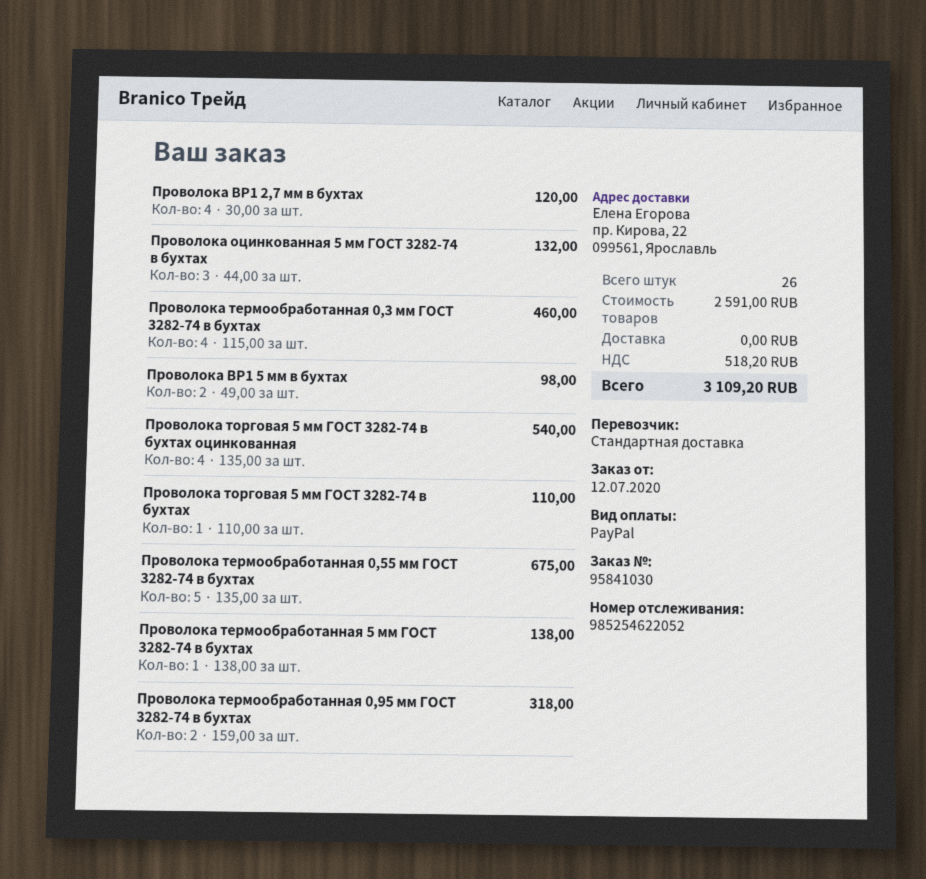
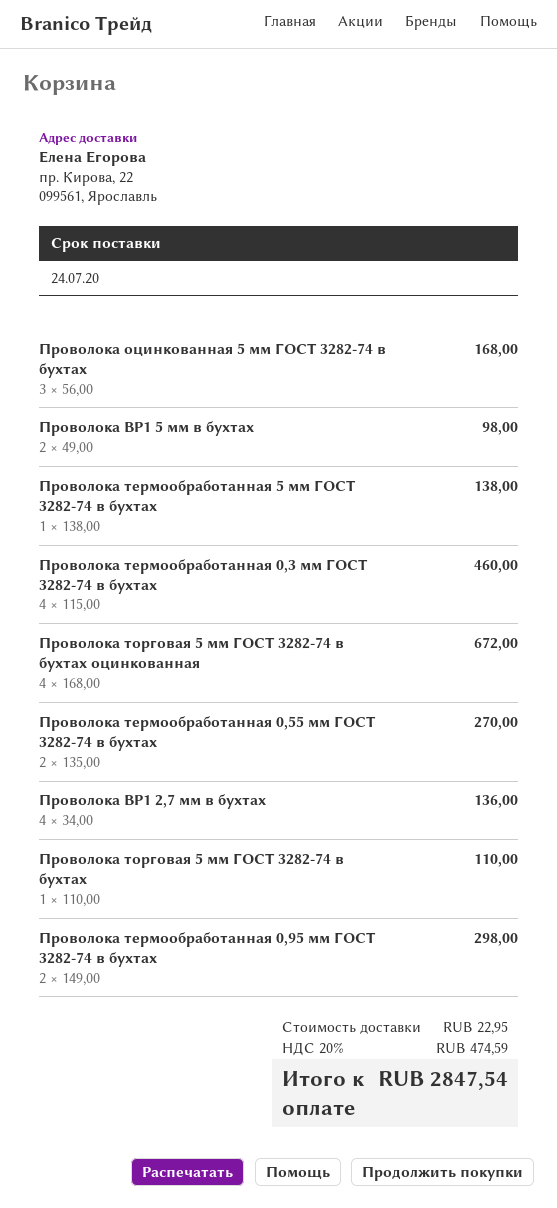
Проволока ВР1 2,7 мм в бухтах: 4 x 30.00 = 120.00 -> 4 x 34.00 = 136.00
Проволока оцинкованная 5 мм ГОСТ 3282-74 в бухтах: 3 x 44.00 = 132.00 -> 3 x 56.00 = 168.00
Проволока торговая 5 мм ГОСТ 3282-74 в бухтах оцинкованная: 4 x 135.00 = 540.00 -> 4 x 168.00 = 672.00
Проволока термообработанная 0,55 мм ГОСТ 3282-74 в бухтах: 5 x 135.00 = 675.00 -> 2 x 135.00 = 270.00
Проволока термообработанная 0,95 мм ГОСТ 3282-74 в бухтах: 2 x 159.00 = 318.00 -> 2 x 149.00 = 298.00
shipping: 0.00 -> 22.95
tax: 518.20 -> 474.59
total: 3109.20 -> 2847.54

